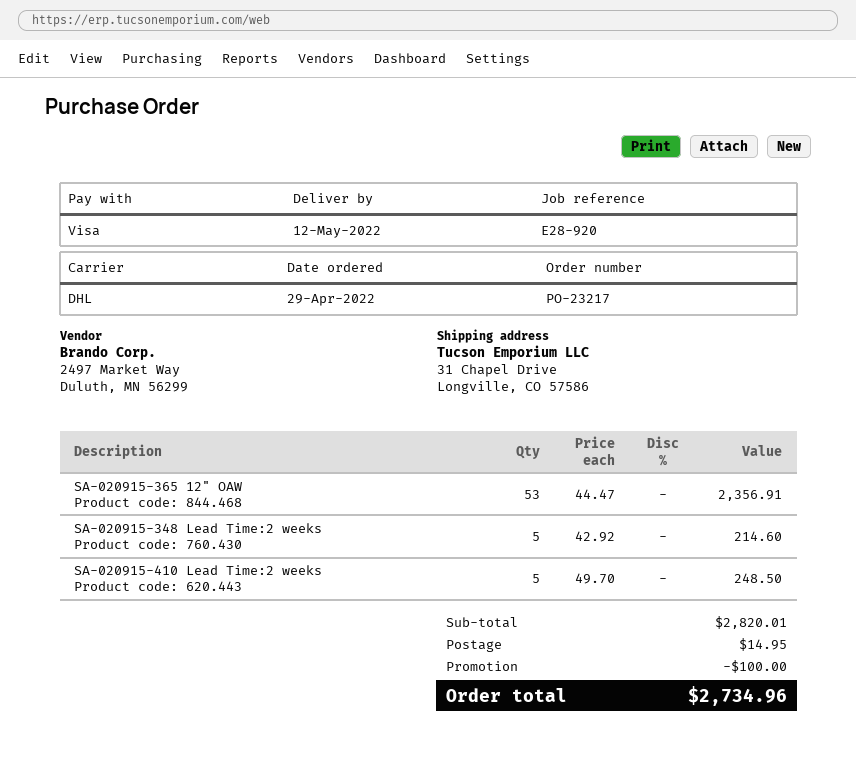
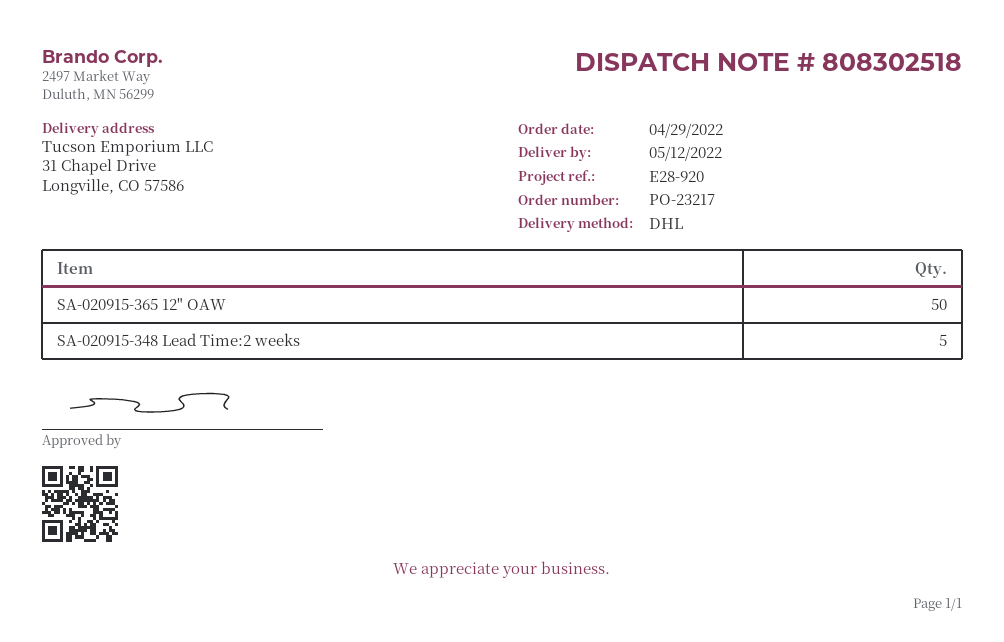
SA-020915-365 12" OAW: 53 -> 50
SA-020915-410 Lead Time:2 weeks: 5 -> none

